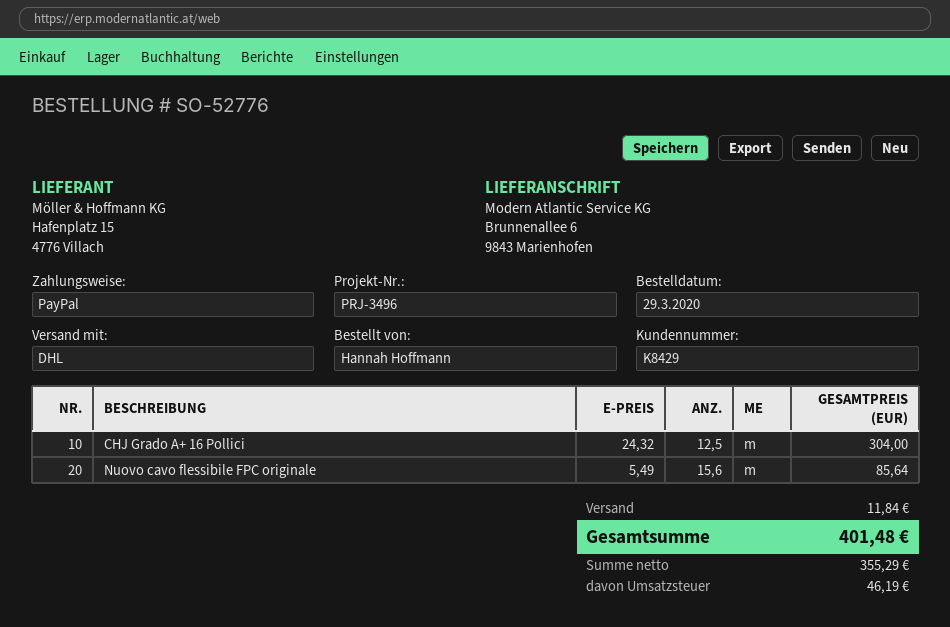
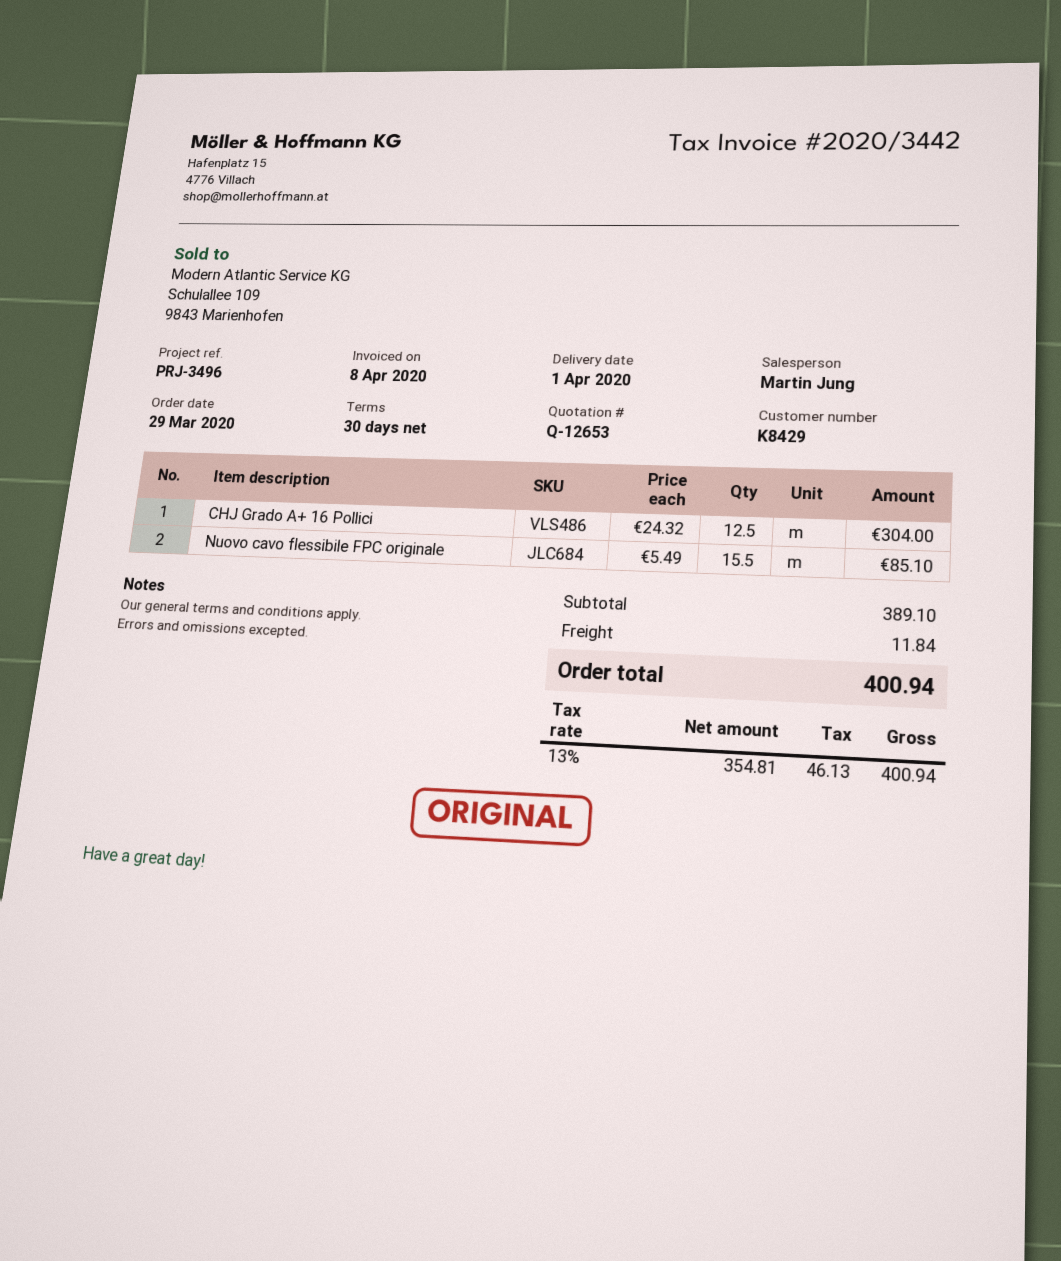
Nuovo cavo flessibile FPC originale: 15.6 x 5.49 = 85.64 -> 15.5 x 5.49 = 85.10
net: 355.29 -> 354.81
tax: 46.19 -> 46.13
total: 401.48 -> 400.94

